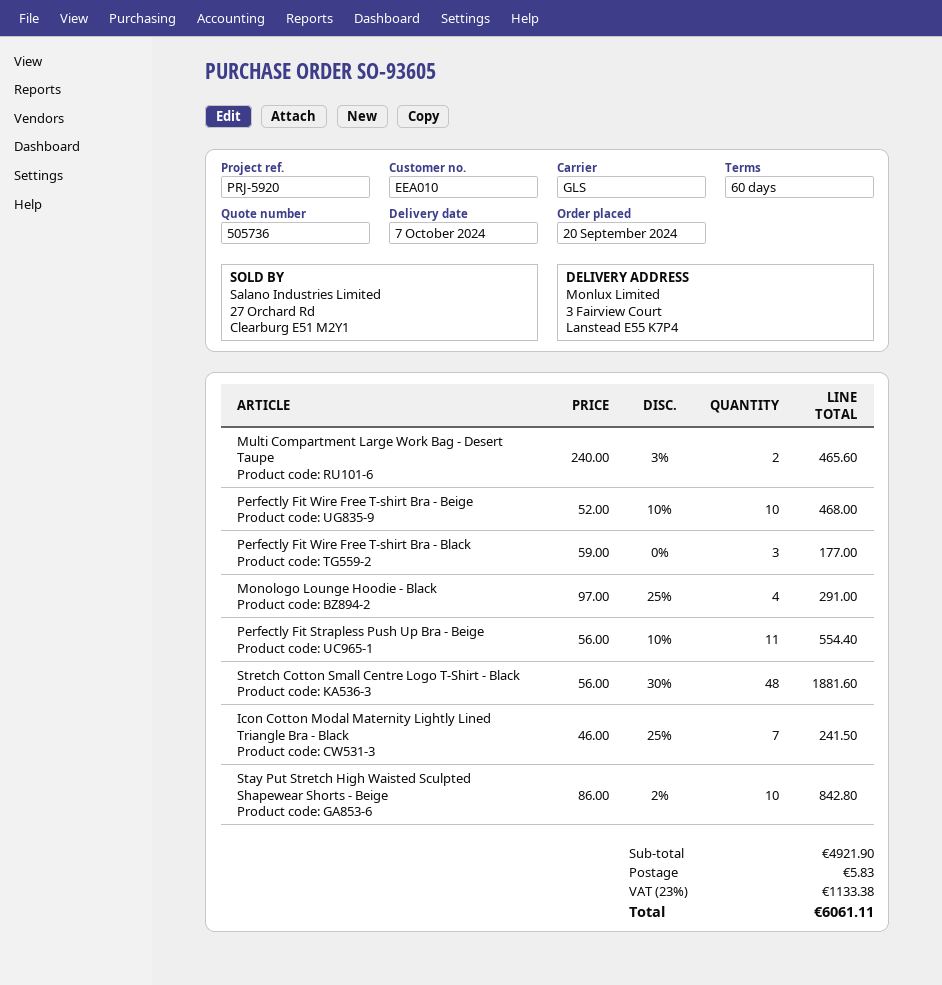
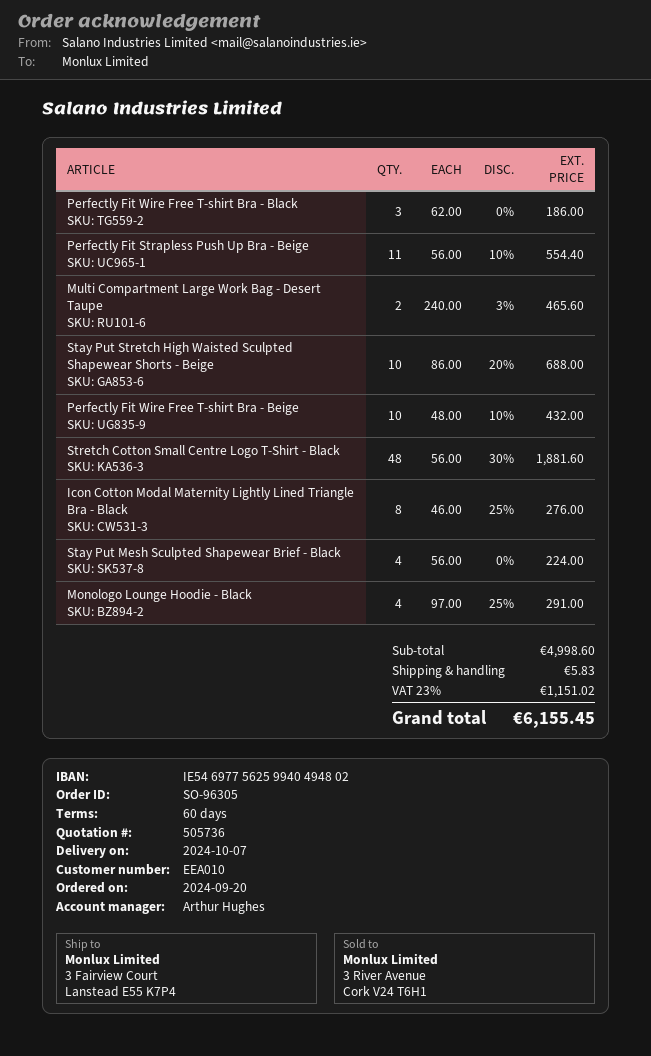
order number: SO-93605 -> SO-96305
Perfectly Fit Wire Free T-shirt Bra - Beige: 10 x 52.00 - 10% = 468.00 -> 10 x 48.00 - 10% = 432.00
Perfectly Fit Wire Free T-shirt Bra - Black: 3 x 59.00 = 177.00 -> 3 x 62.00 = 186.00
Icon Cotton Modal Maternity Lightly Lined Triangle Bra - Black: 7 x 46.00 - 25% = 241.50 -> 8 x 46.00 - 25% = 276.00
Stay Put Stretch High Waisted Sculpted Shapewear Shorts - Beige: 10 x 86.00 - 2% = 842.80 -> 10 x 86.00 - 20% = 688.00
Stay Put Mesh Sculpted Shapewear Brief - Black: none -> 4 x 56.00 = 224.00
subtotal: 4921.90 -> 4998.60
tax: 23% = 1133.38 -> 23% = 1151.02
total: 6061.11 -> 6155.45

